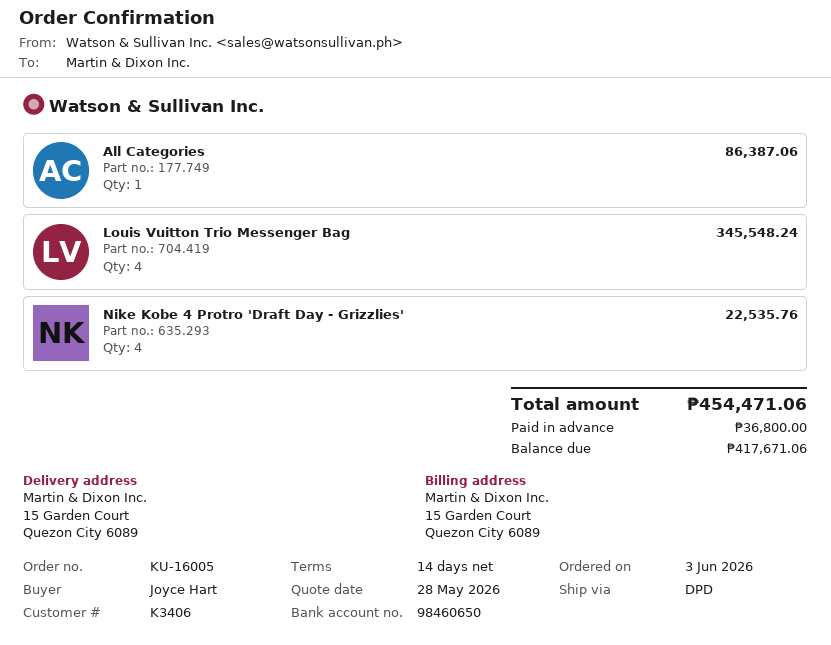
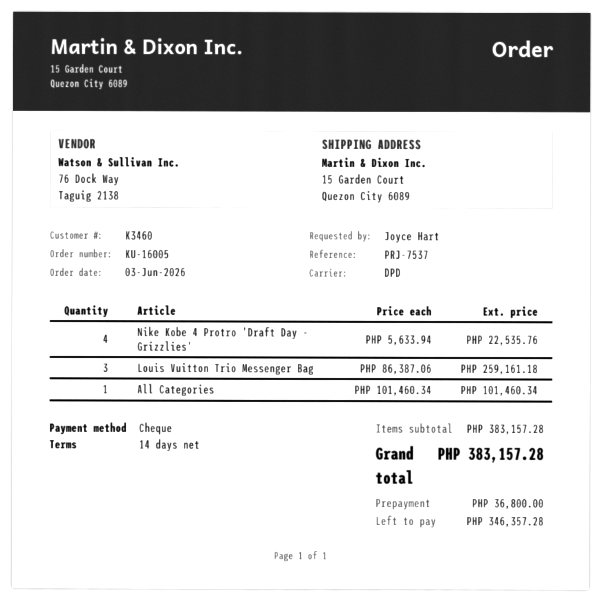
customer number: K3406 -> K3460
All Categories: 1 for 86387.06 -> 1 for 101460.34
Louis Vuitton Trio Messenger Bag: 4 for 345548.24 -> 3 for 259161.18
total: 454471.06 -> 383157.28
balance: 417671.06 -> 346357.28

